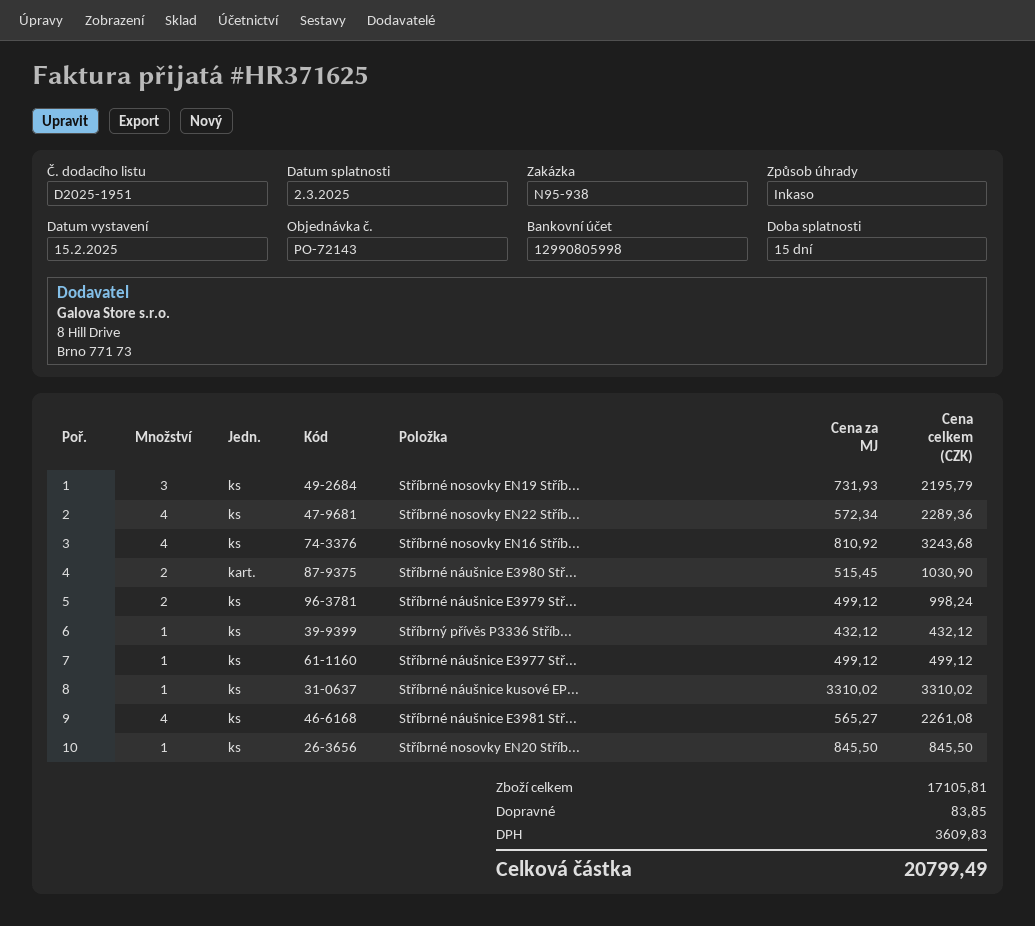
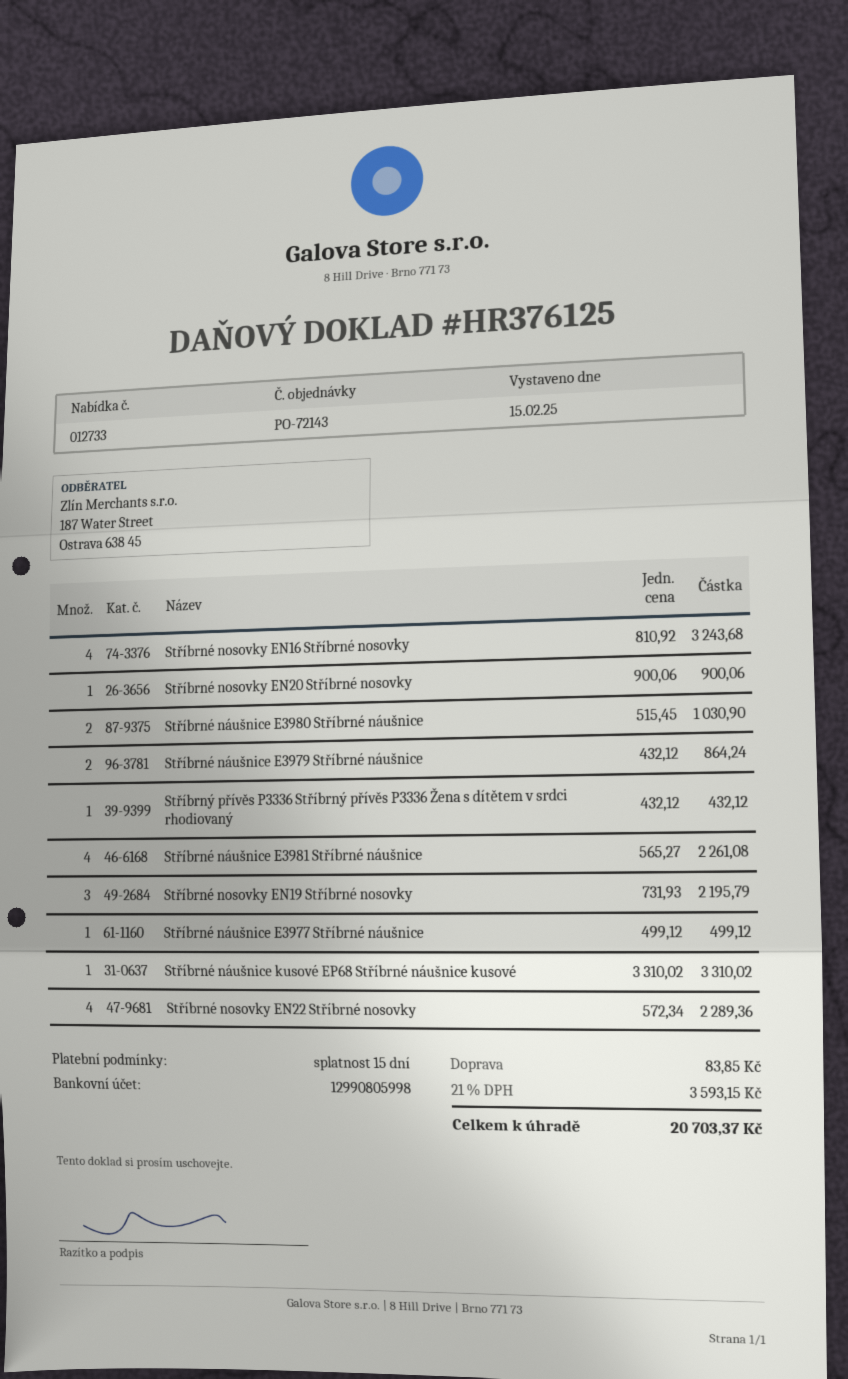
invoice number: HR371625 -> HR376125
Stříbrné náušnice E3979 Stř...: 2 x 499.12 = 998.24 -> 2 x 432.12 = 864.24
Stříbrné nosovky EN20 Stříb...: 1 x 845.50 = 845.50 -> 1 x 900.06 = 900.06
tax: 3609.83 -> 3593.15
total: 20799.49 -> 20703.37

